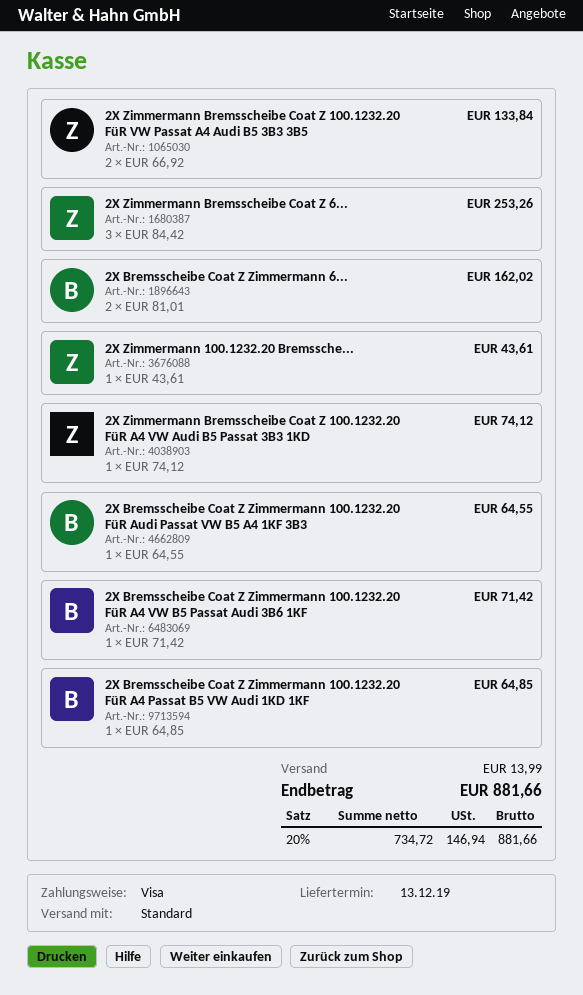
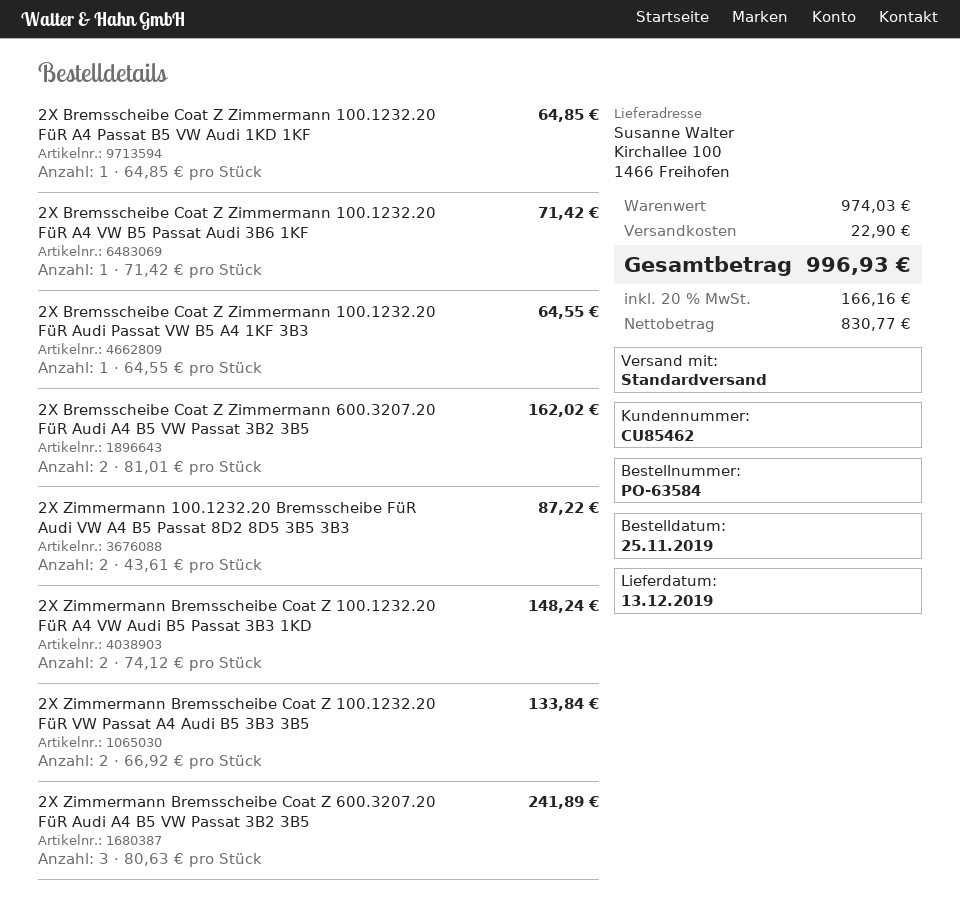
2X Zimmermann Bremsscheibe Coat Z 6...: 3 x 84.42 = 253.26 -> 3 x 80.63 = 241.89
2X Zimmermann 100.1232.20 Bremssche...: 1 x 43.61 = 43.61 -> 2 x 43.61 = 87.22
2X Zimmermann Bremsscheibe Coat Z 100.1232.20 FüR A4 VW Audi B5 Passat 3B3 1KD: 1 x 74.12 = 74.12 -> 2 x 74.12 = 148.24
shipping: 13.99 -> 22.90
net: 734.72 -> 830.77
tax: 20% = 146.94 -> 20% = 166.16
total: 881.66 -> 996.93

